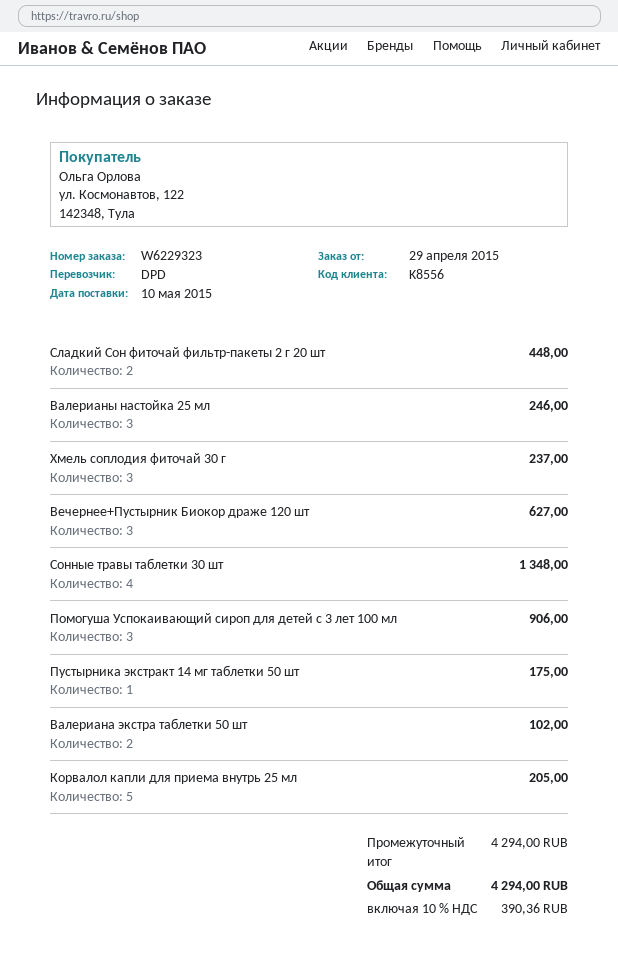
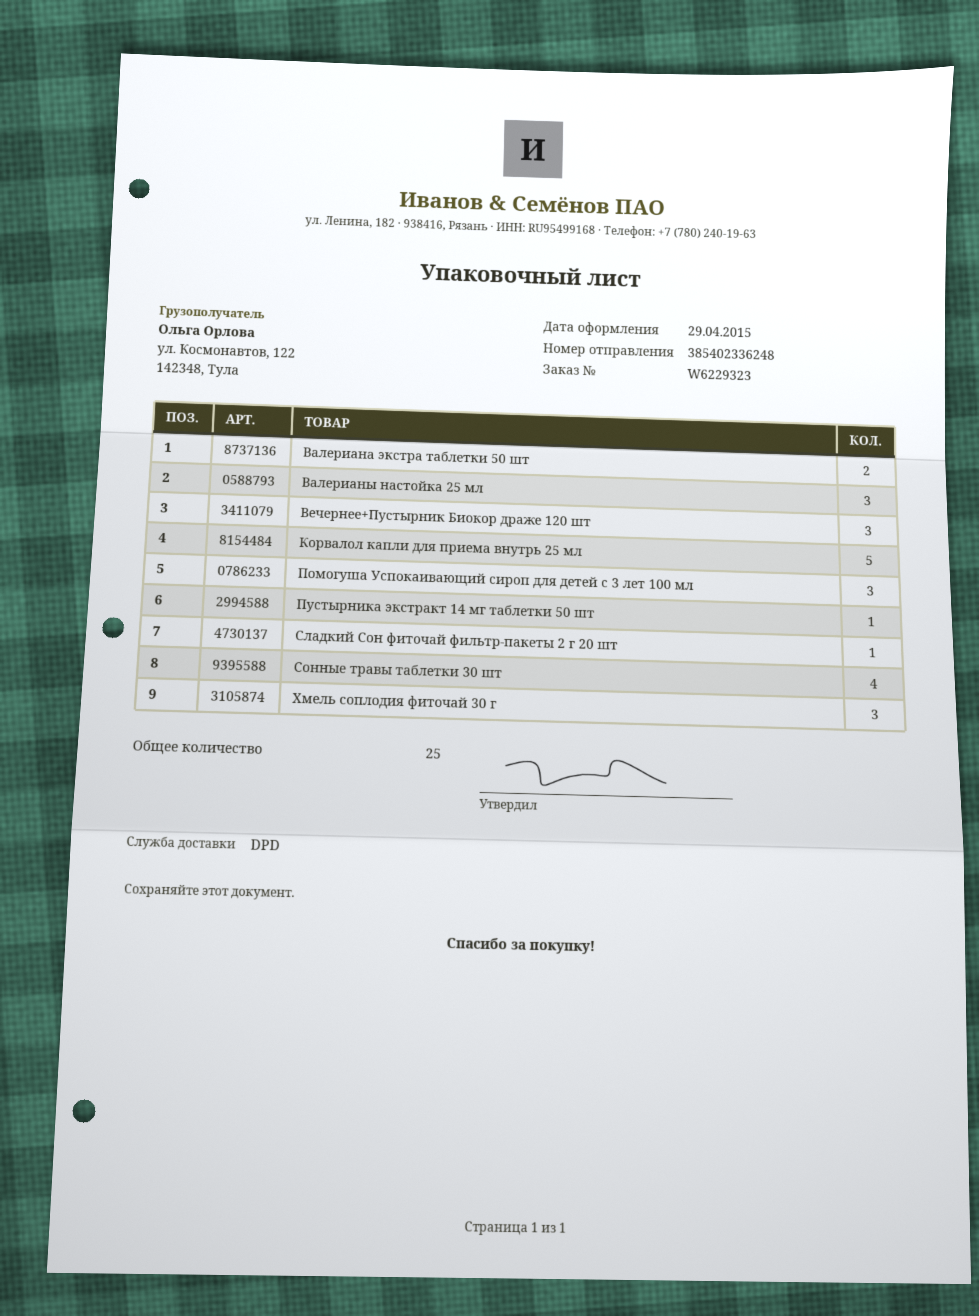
Сладкий Сон фиточай фильтр-пакеты 2 г 20 шт: 2 -> 1

